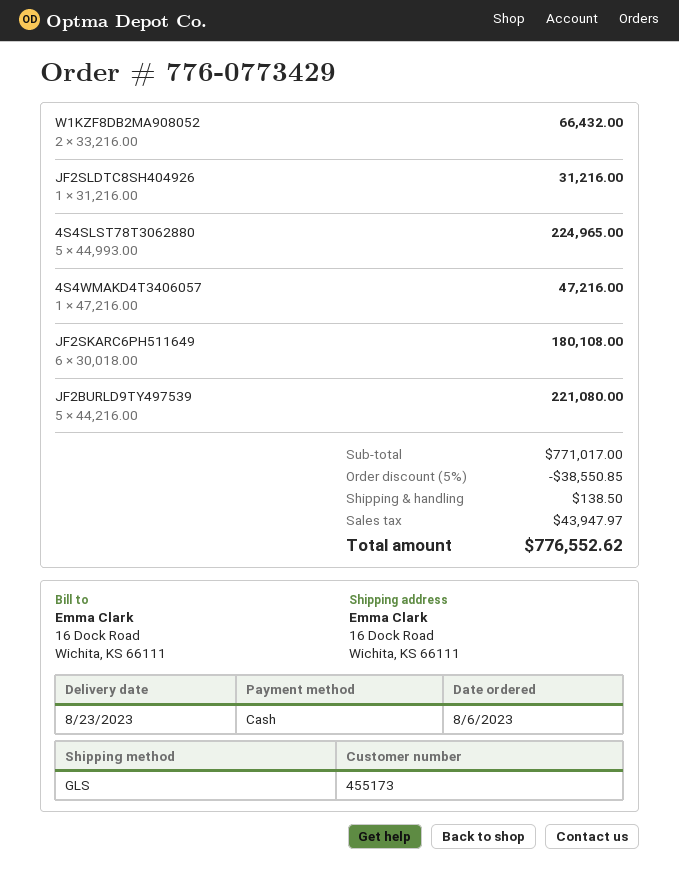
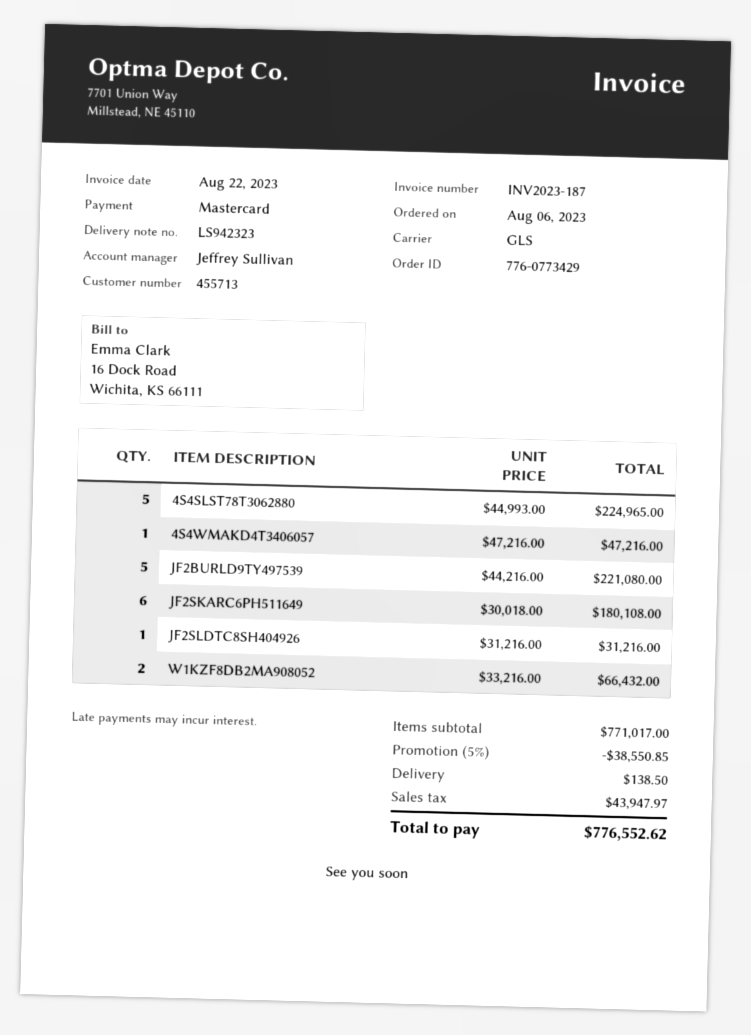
customer number: 455173 -> 455713
payment method: cash -> Mastercard

